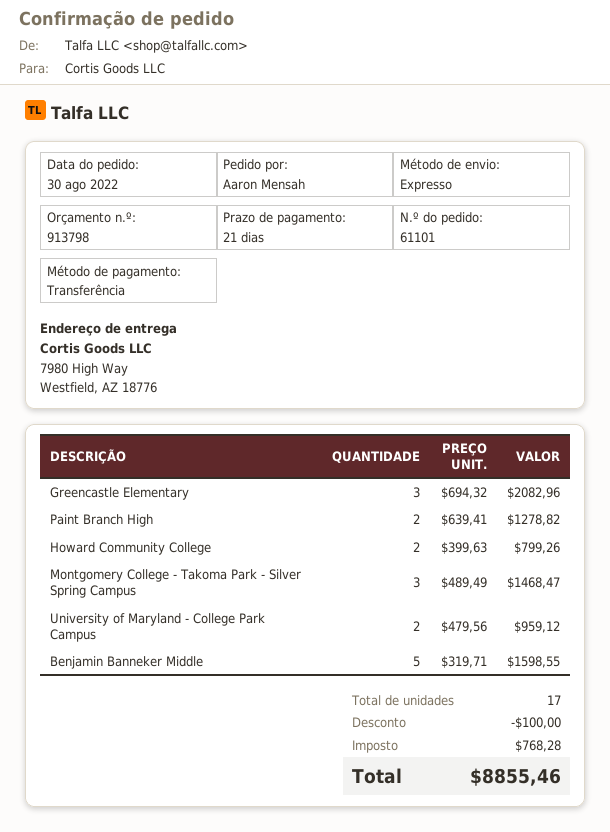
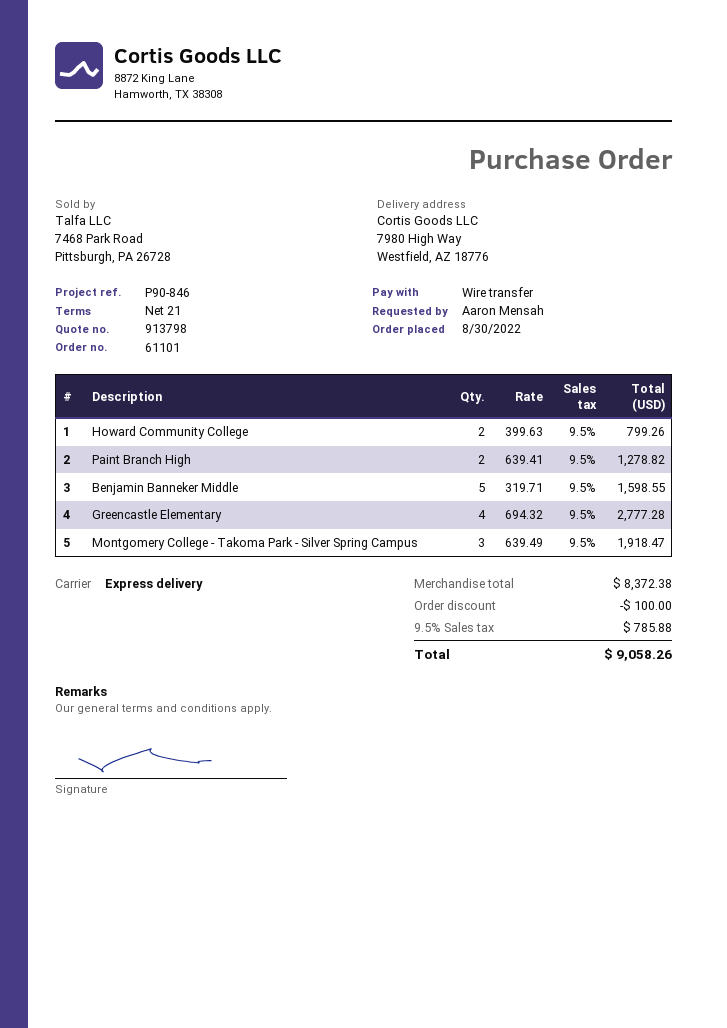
Greencastle Elementary: 3 x 694.32 = 2082.96 -> 4 x 694.32 = 2777.28
Montgomery College - Takoma Park - Silver Spring Campus: 3 x 489.49 = 1468.47 -> 3 x 639.49 = 1918.47
University of Maryland - College Park Campus: 2 x 479.56 = 959.12 -> none
tax: 768.28 -> 785.88
total: 8855.46 -> 9058.26

